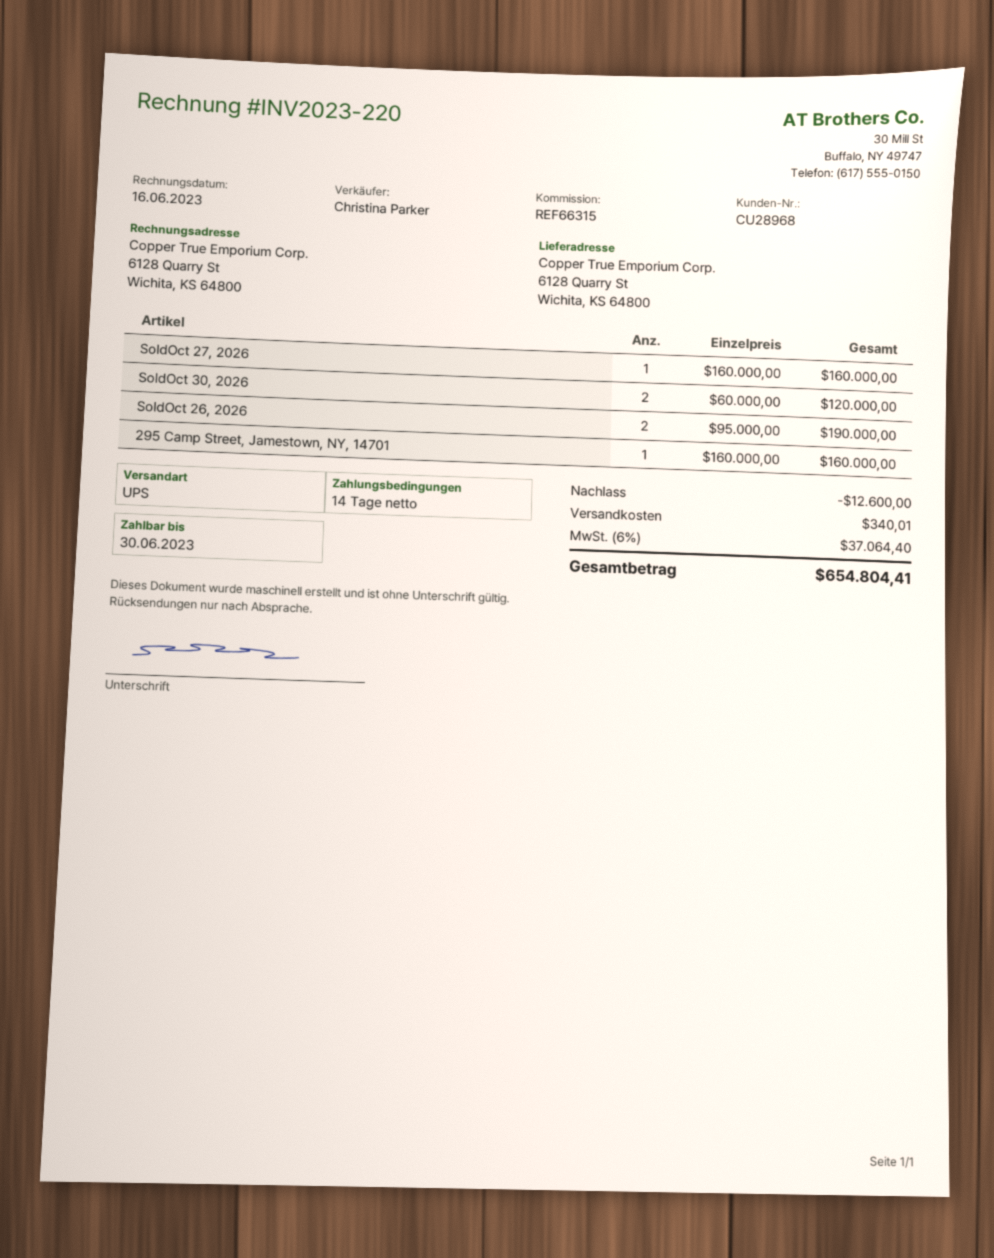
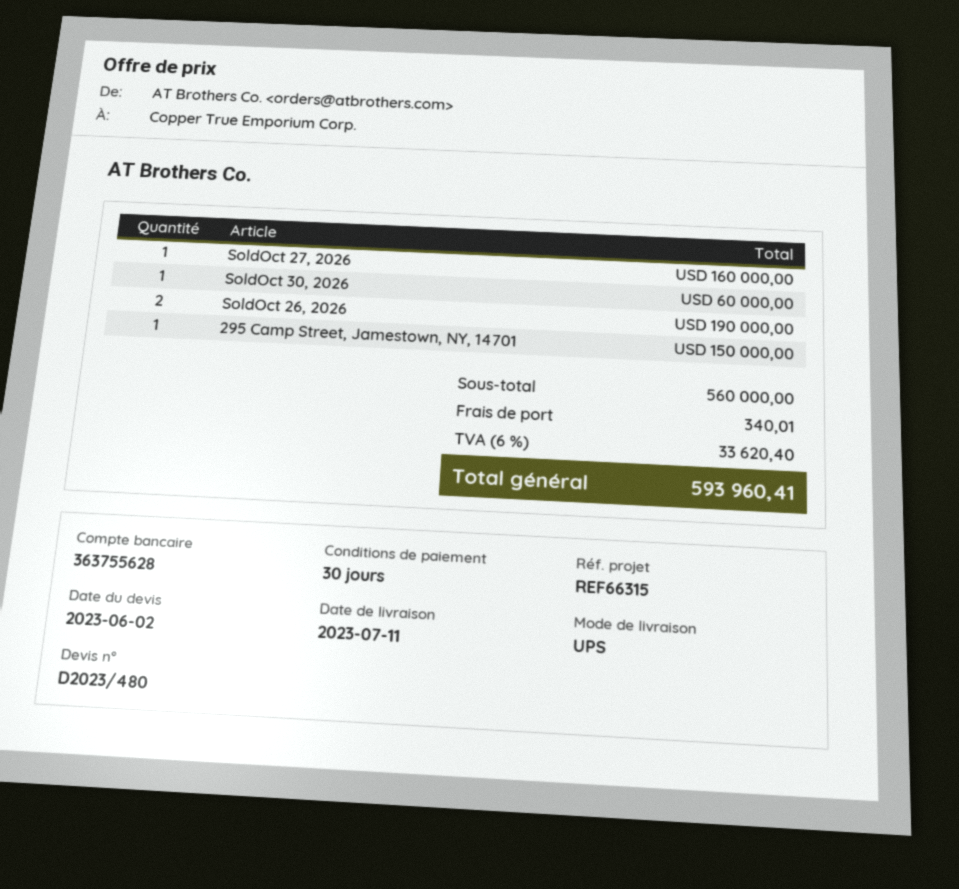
payment terms: 14 days -> 30 days
SoldOct 30, 2026: 2 for 120000.00 -> 1 for 60000.00
295 Camp Street, Jamestown, NY, 14701: 1 for 160000.00 -> 1 for 150000.00
discount: 12600.00 -> none
tax: 6% = 37064.40 -> 6% = 33620.40
total: 654804.41 -> 593960.41

